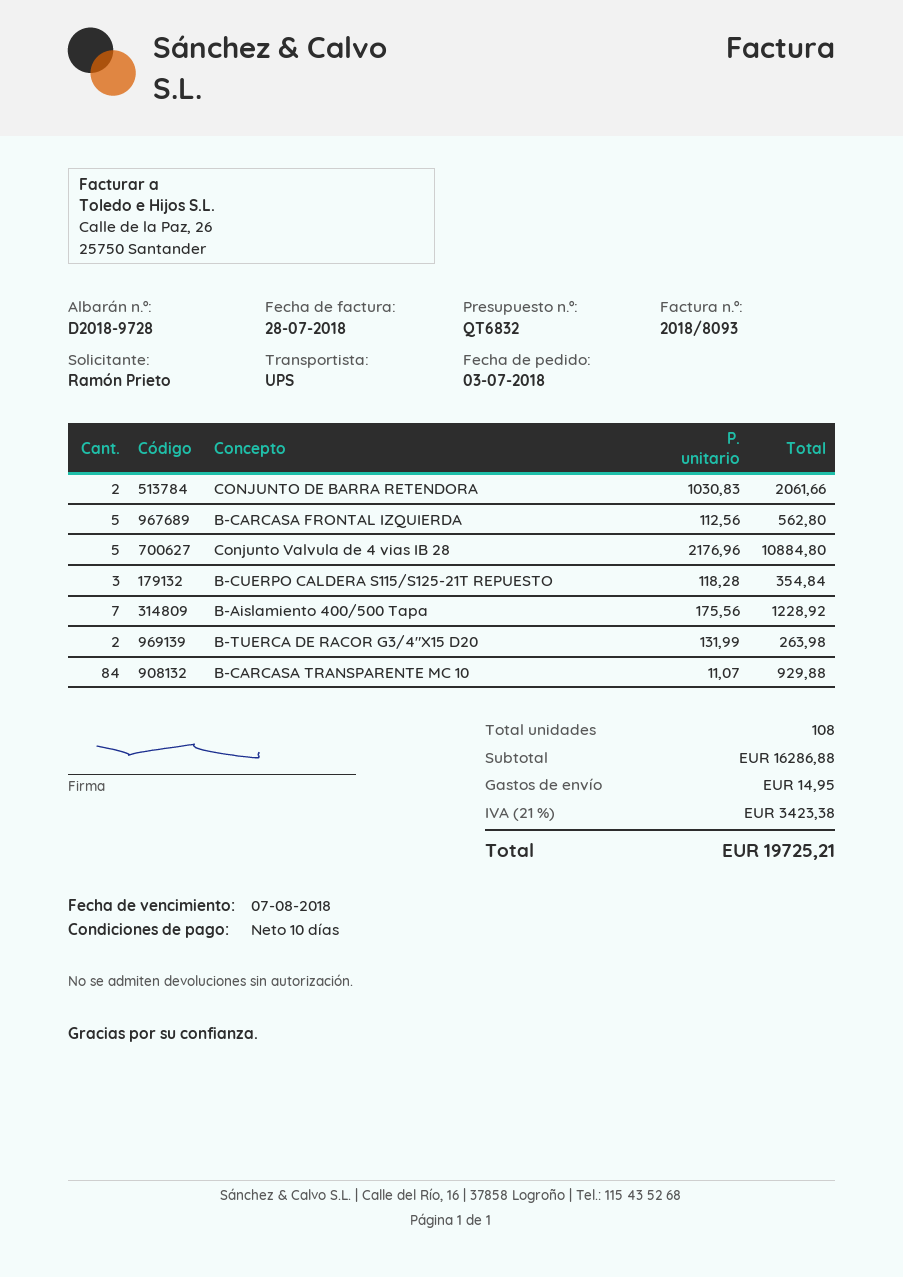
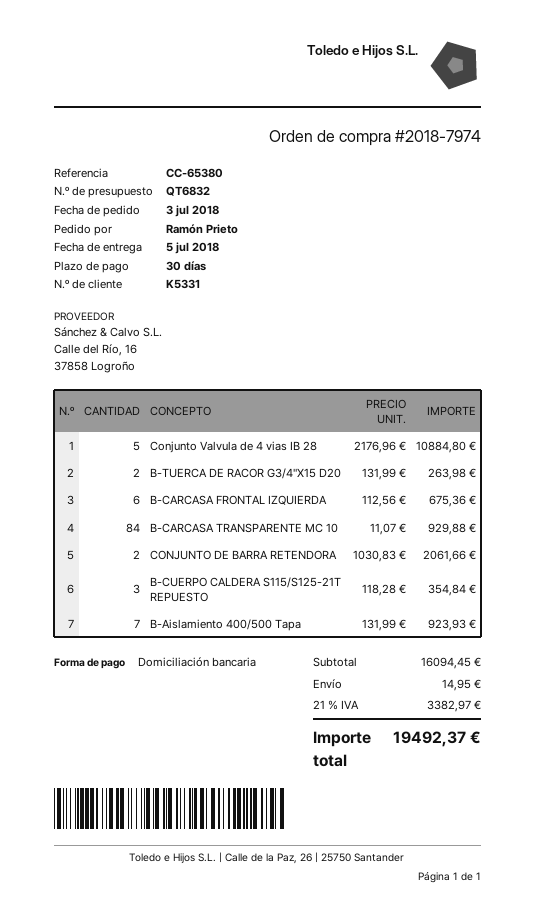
payment terms: 10 days -> 30 days
B-CARCASA FRONTAL IZQUIERDA: 5 x 112.56 = 562.80 -> 6 x 112.56 = 675.36
B-Aislamiento 400/500 Tapa: 7 x 175.56 = 1228.92 -> 7 x 131.99 = 923.93
subtotal: 16286.88 -> 16094.45
tax: 21% = 3423.38 -> 21% = 3382.97
total: 19725.21 -> 19492.37

